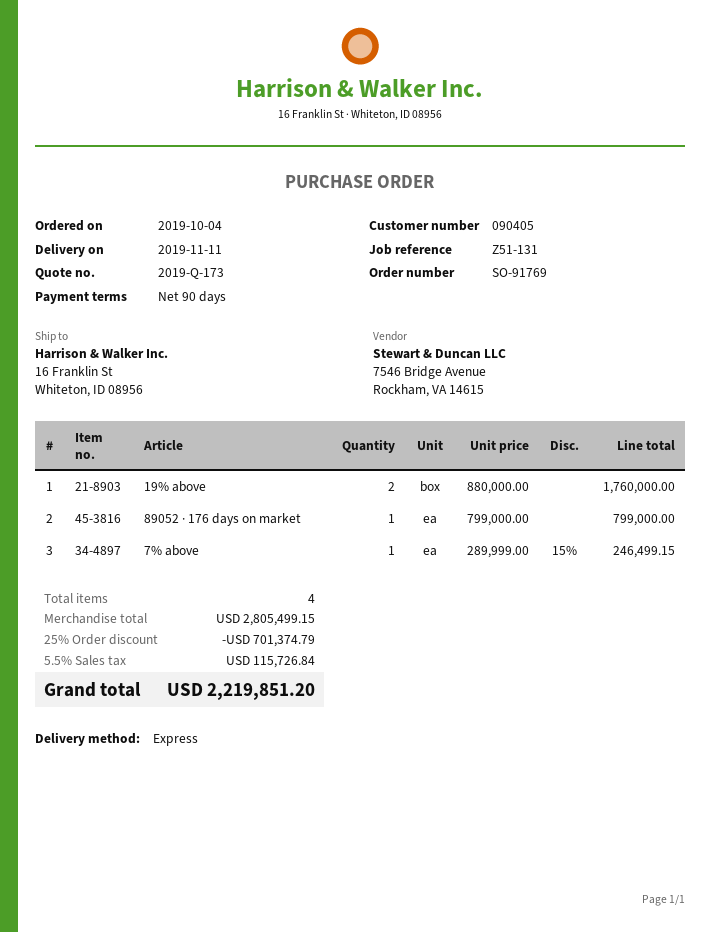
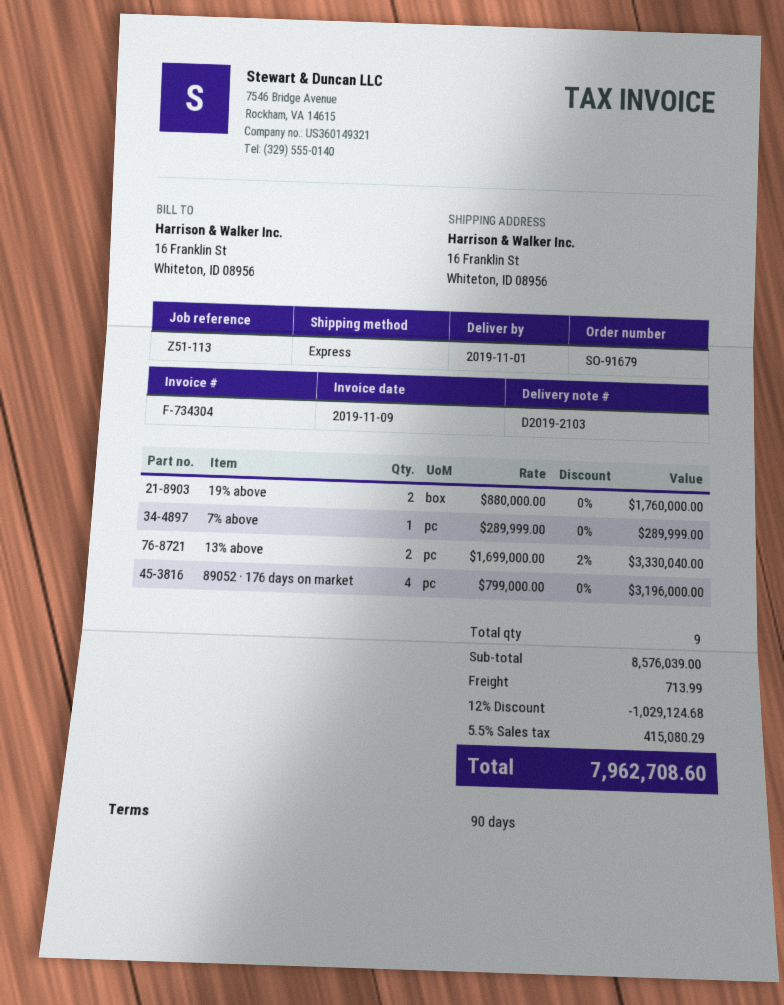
order number: SO-91769 -> SO-91679
delivery date: 2019-11-11 -> 2019-11-01
reference: Z51-131 -> Z51-113
89052 · 176 days on market: 1 x 799000.00 = 799000.00 -> 4 x 799000.00 = 3196000.00
7% above: 1 x 289999.00 - 15% = 246499.15 -> 1 x 289999.00 = 289999.00
13% above: none -> 2 x 1699000.00 - 2% = 3330040.00
total quantity: 4 -> 9
subtotal: 2805499.15 -> 8576039.00
discount: 25% = 701374.79 -> 12% = 1029124.68
shipping: none -> 713.99
tax: 5.5% = 115726.84 -> 5.5% = 415080.29
total: 2219851.20 -> 7962708.60

